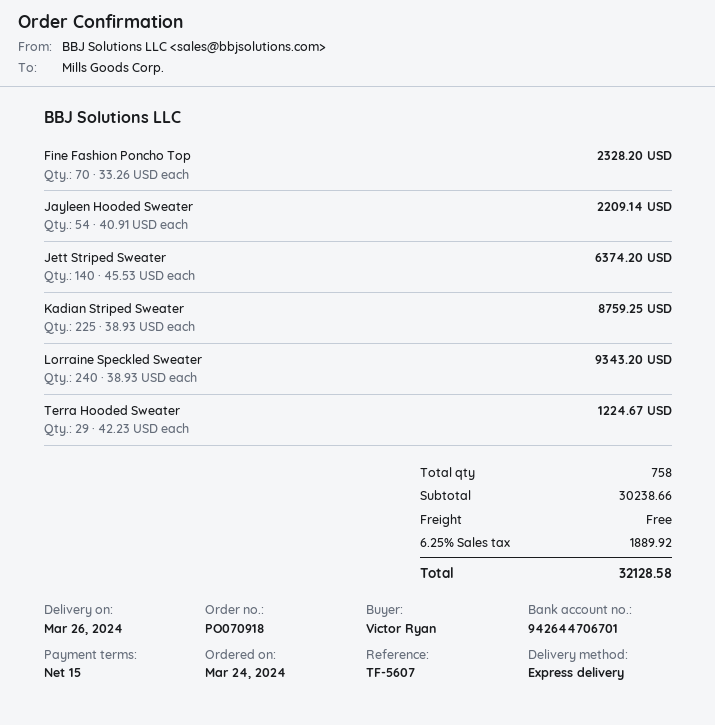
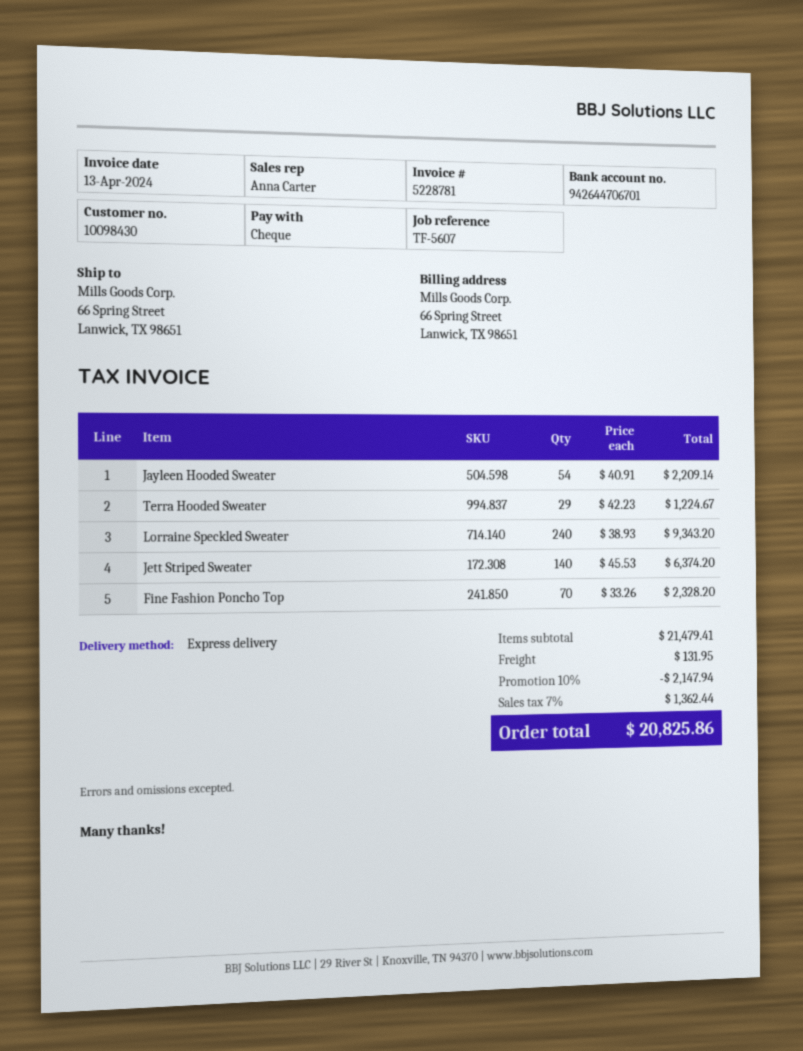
Kadian Striped Sweater: 225 x 38.93 = 8759.25 -> none
subtotal: 30238.66 -> 21479.41
discount: none -> 10% = 2147.94
shipping: 0.00 -> 131.95
tax: 6.25% = 1889.92 -> 7% = 1362.44
total: 32128.58 -> 20825.86

